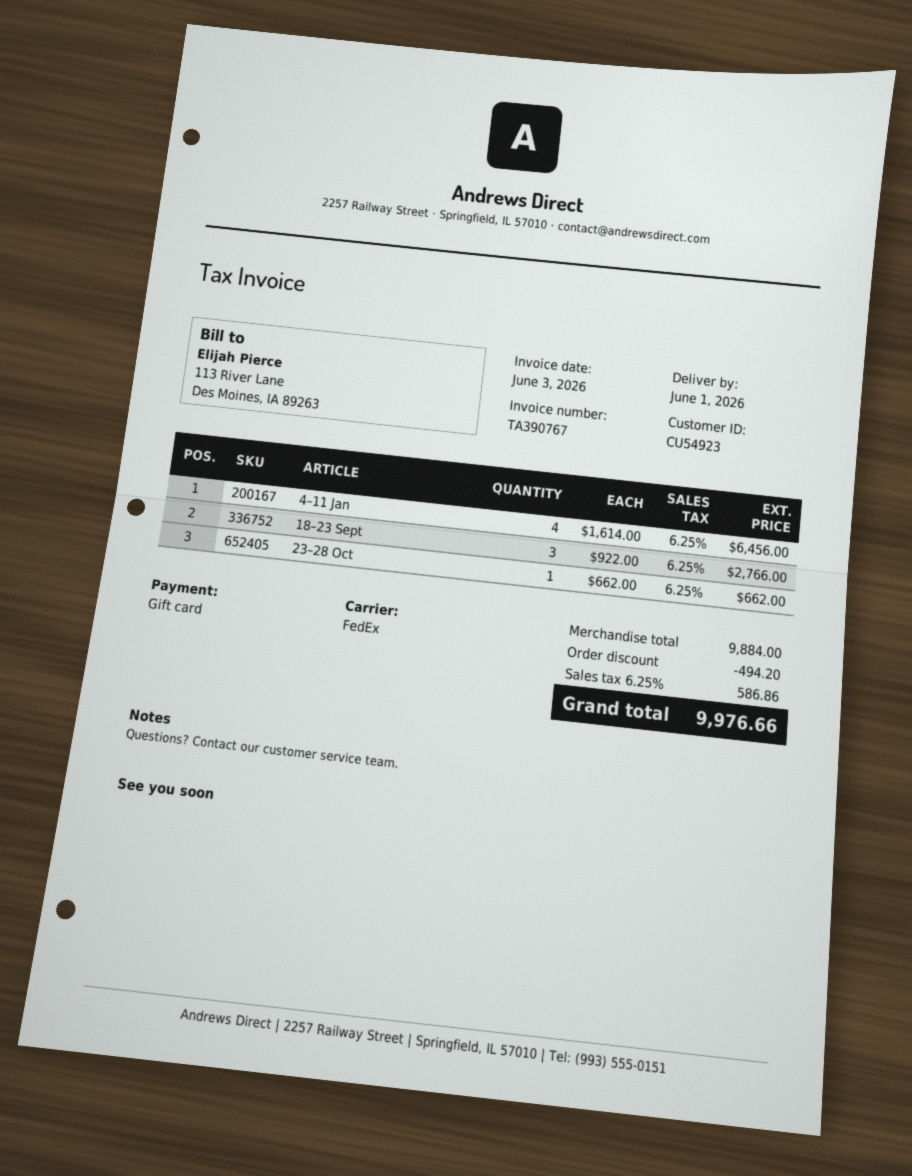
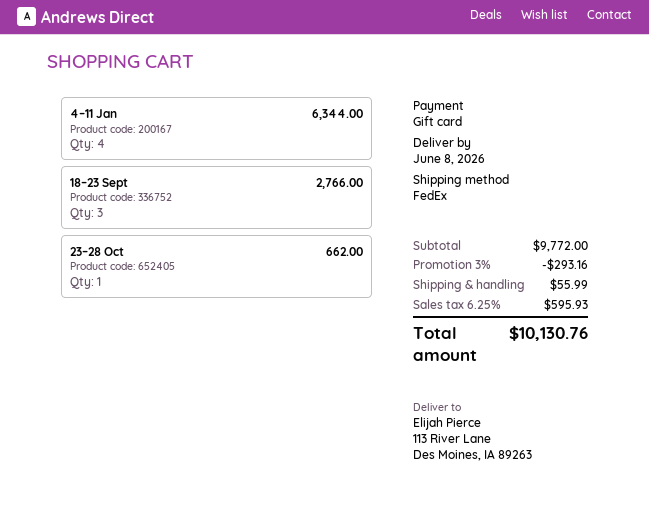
delivery date: 2026-06-01 -> 2026-06-08
4–11 Jan: 4 for 6456.00 -> 4 for 6344.00
subtotal: 9884.00 -> 9772.00
discount: 494.20 -> 293.16
shipping: none -> 55.99
tax: 6.25% = 586.86 -> 6.25% = 595.93
total: 9976.66 -> 10130.76

